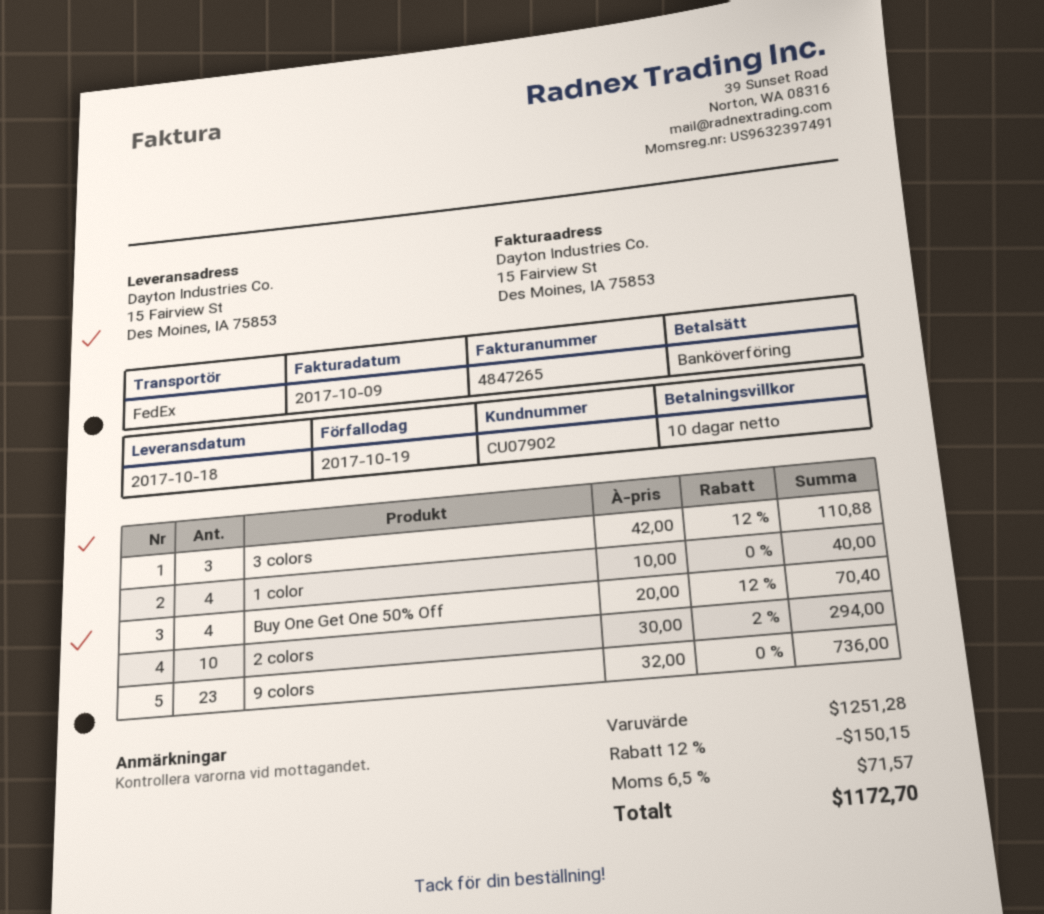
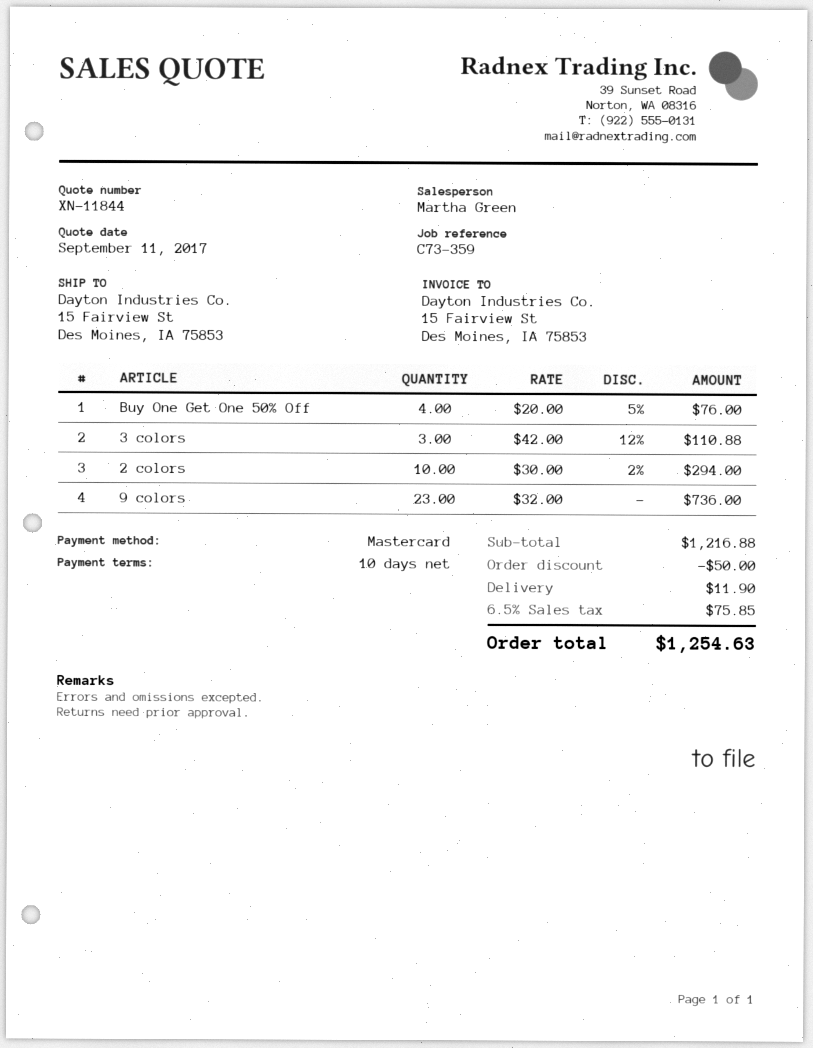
payment method: bank transfer -> Mastercard
1 color: 4 x 10.00 = 40.00 -> none
Buy One Get One 50% Off: 4 x 20.00 - 12% = 70.40 -> 4 x 20.00 - 5% = 76.00
subtotal: 1251.28 -> 1216.88
discount: 150.15 -> 50.00
shipping: none -> 11.90
tax: 6.5% = 71.57 -> 6.5% = 75.85
total: 1172.70 -> 1254.63

